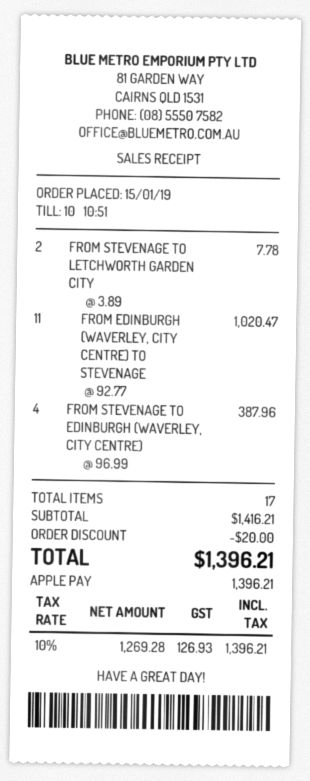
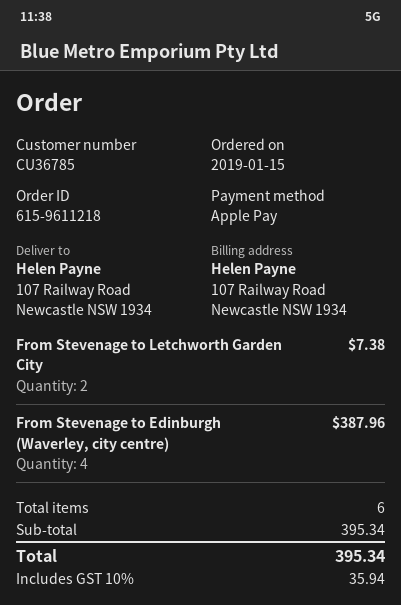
FROM STEVENAGE TO LETCHWORTH GARDEN CITY: 2 for 7.78 -> 2 for 7.38
FROM EDINBURGH (WAVERLEY, CITY CENTRE) TO STEVENAGE: 11 for 1020.47 -> none
total quantity: 17 -> 6
subtotal: 1416.21 -> 395.34
discount: 20.00 -> none
tax: 10% = 126.93 -> 10% = 35.94
total: 1396.21 -> 395.34

